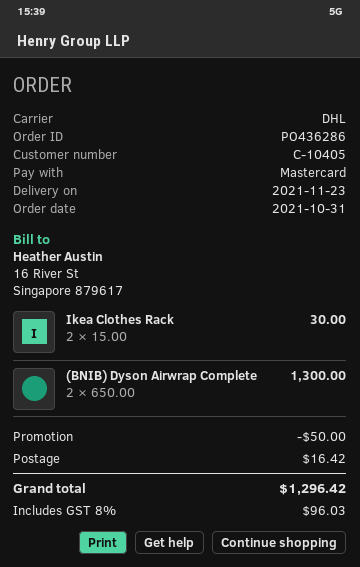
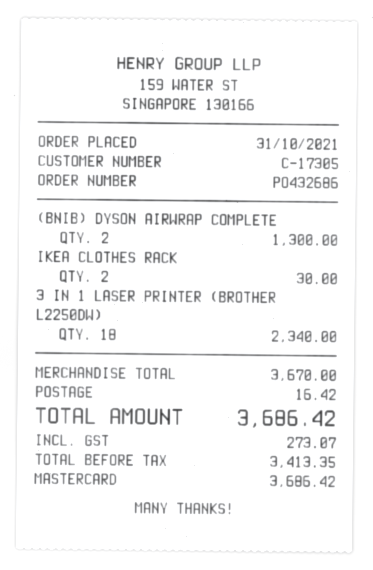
order number: PO436286 -> PO432686
customer number: C-10405 -> C-17305
3 IN 1 LASER PRINTER (BROTHER L2250DW): none -> 18 for 2340.00
discount: 50.00 -> none
tax: 96.03 -> 273.07
total: 1296.42 -> 3686.42

